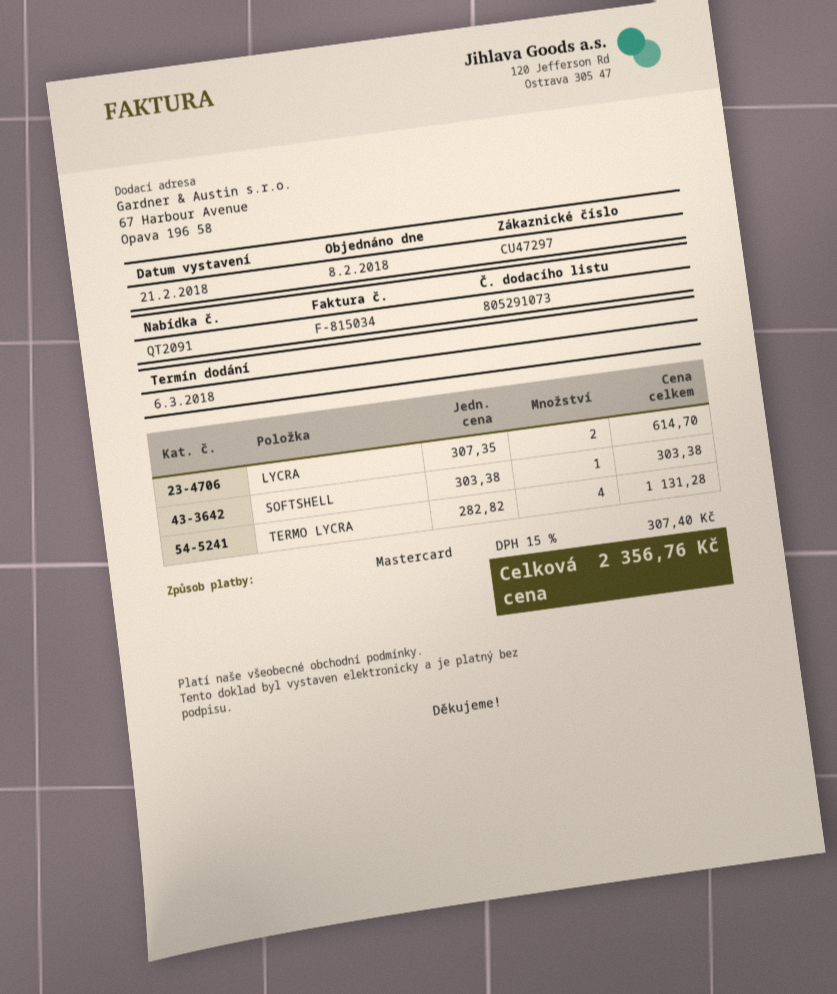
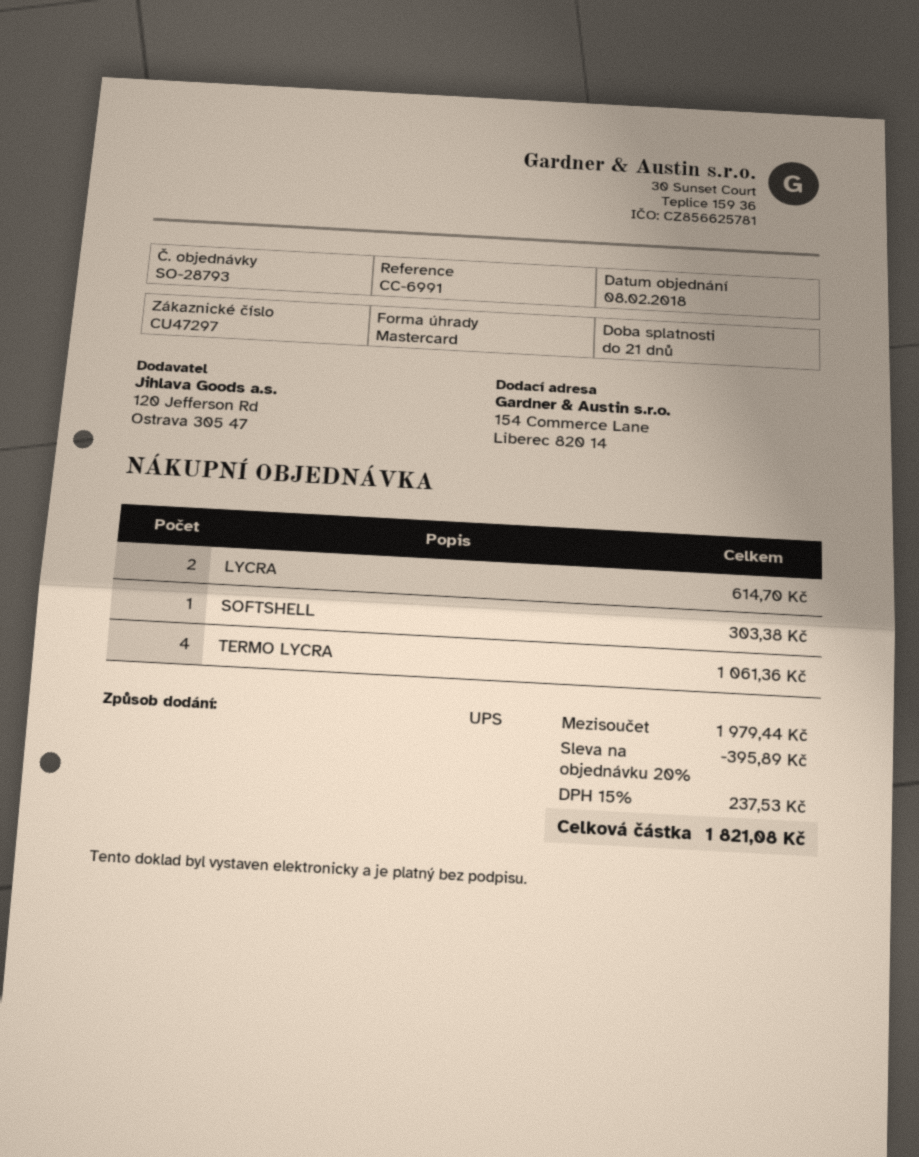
ship to: 67 Harbour Avenue, Opava 196 58 -> 154 Commerce Lane, Liberec 820 14
TERMO LYCRA: 4 for 1131.28 -> 4 for 1061.36
discount: none -> 20% = 395.89
tax: 15% = 307.40 -> 15% = 237.53
total: 2356.76 -> 1821.08

